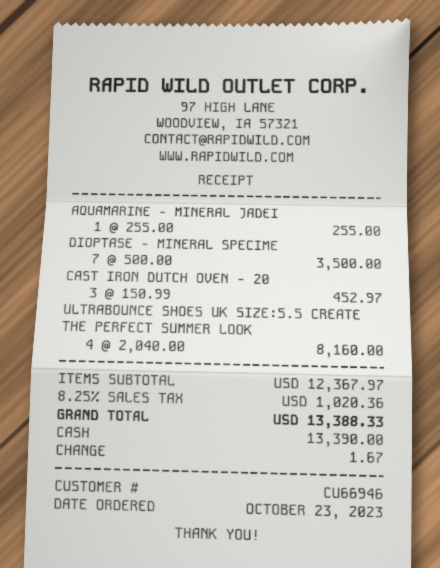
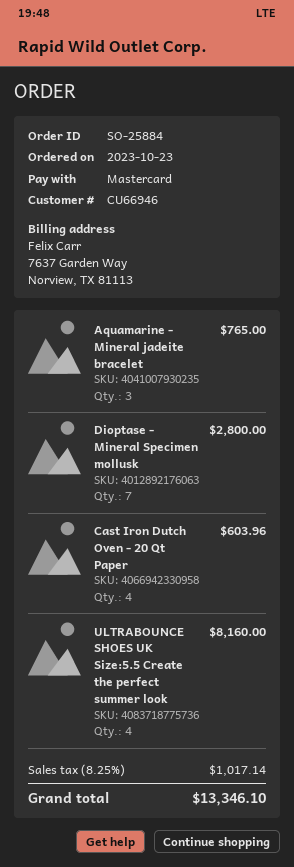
payment method: cash -> Mastercard
AQUAMARINE - MINERAL JADEI: 1 for 255.00 -> 3 for 765.00
DIOPTASE - MINERAL SPECIME: 7 for 3500.00 -> 7 for 2800.00
CAST IRON DUTCH OVEN - 20: 3 for 452.97 -> 4 for 603.96
tax: 8.25% = 1020.36 -> 8.25% = 1017.14
total: 13388.33 -> 13346.10

